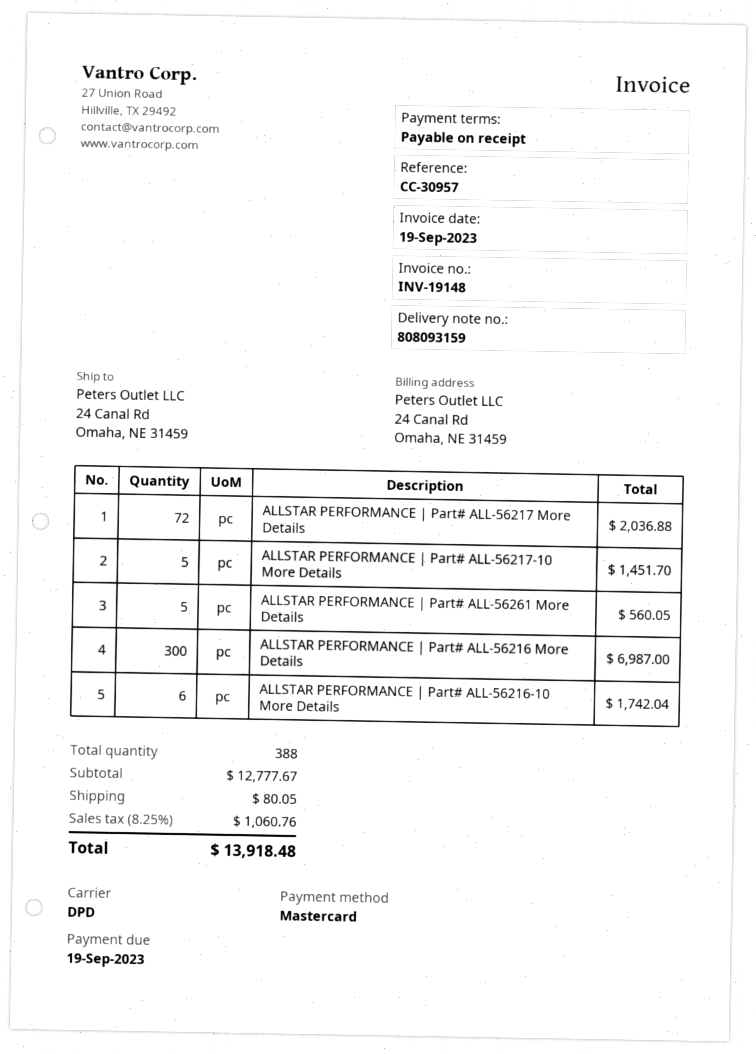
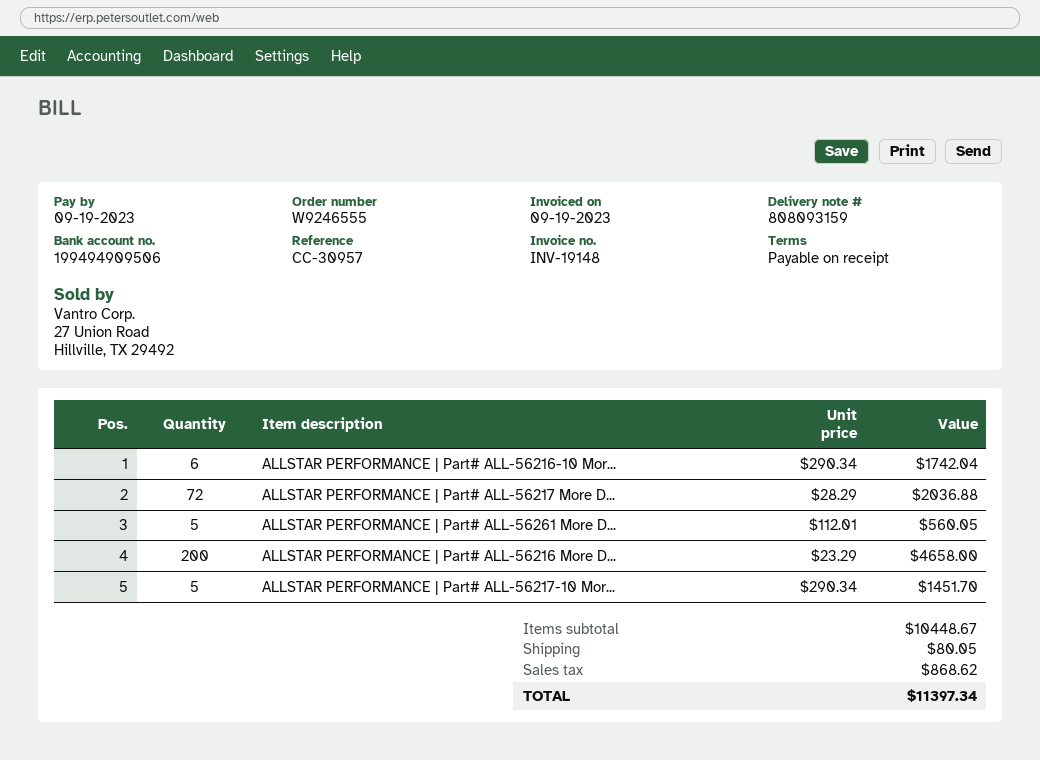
ALLSTAR PERFORMANCE | Part# ALL-56216 More Details: 300 for 6987.00 -> 200 for 4658.00
subtotal: 12777.67 -> 10448.67
tax: 1060.76 -> 868.62
total: 13918.48 -> 11397.34

